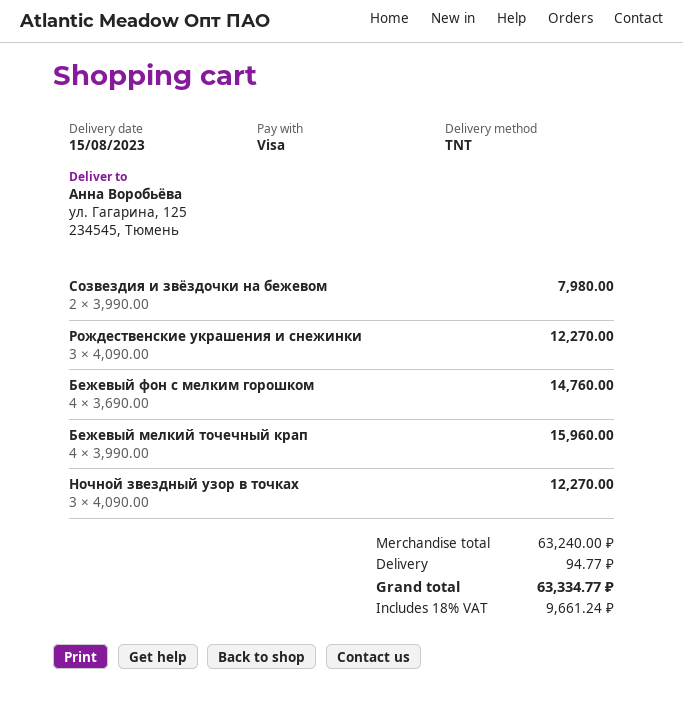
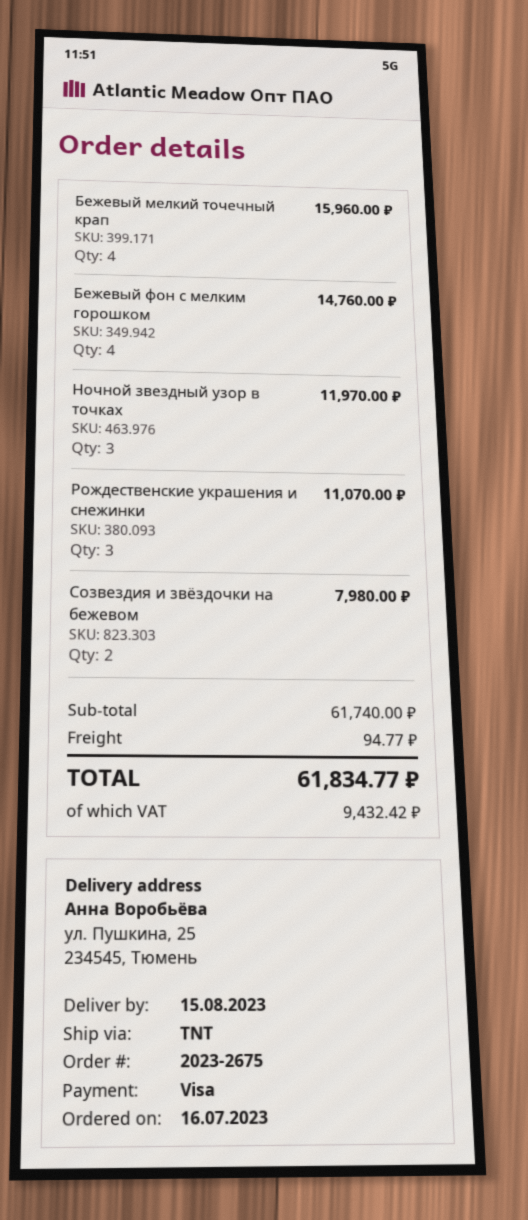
ship to: ул. Гагарина, 125, 234545, Тюмень -> ул. Пушкина, 25, 234545, Тюмень
Рождественские украшения и снежинки: 3 for 12270.00 -> 3 for 11070.00
Ночной звездный узор в точках: 3 for 12270.00 -> 3 for 11970.00
subtotal: 63240.00 -> 61740.00
tax: 9661.24 -> 9432.42
total: 63334.77 -> 61834.77

